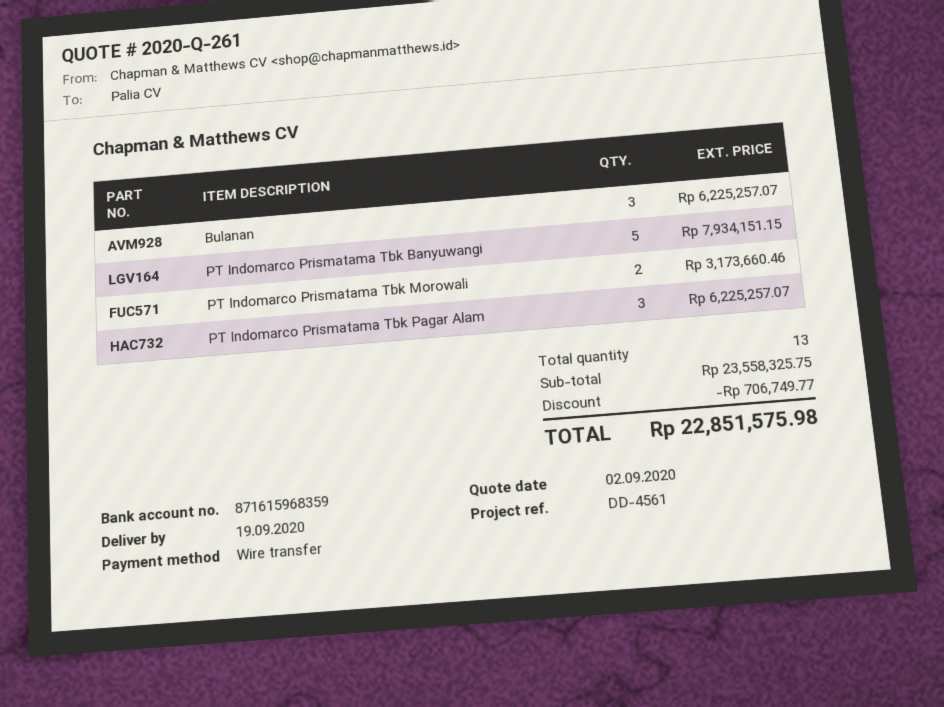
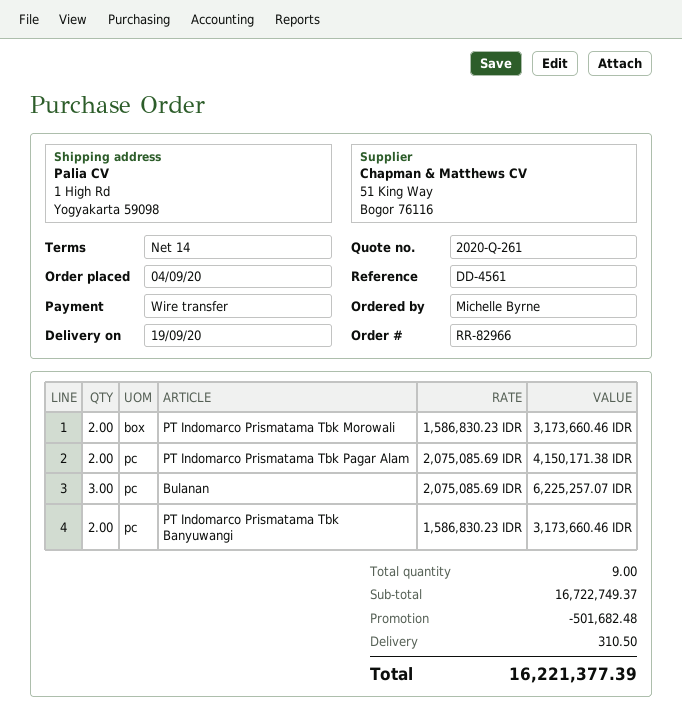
PT Indomarco Prismatama Tbk Banyuwangi: 5 for 7934151.15 -> 2 for 3173660.46
PT Indomarco Prismatama Tbk Pagar Alam: 3 for 6225257.07 -> 2 for 4150171.38
total quantity: 13 -> 9
subtotal: 23558325.75 -> 16722749.37
discount: 706749.77 -> 501682.48
shipping: none -> 310.50
total: 22851575.98 -> 16221377.39

